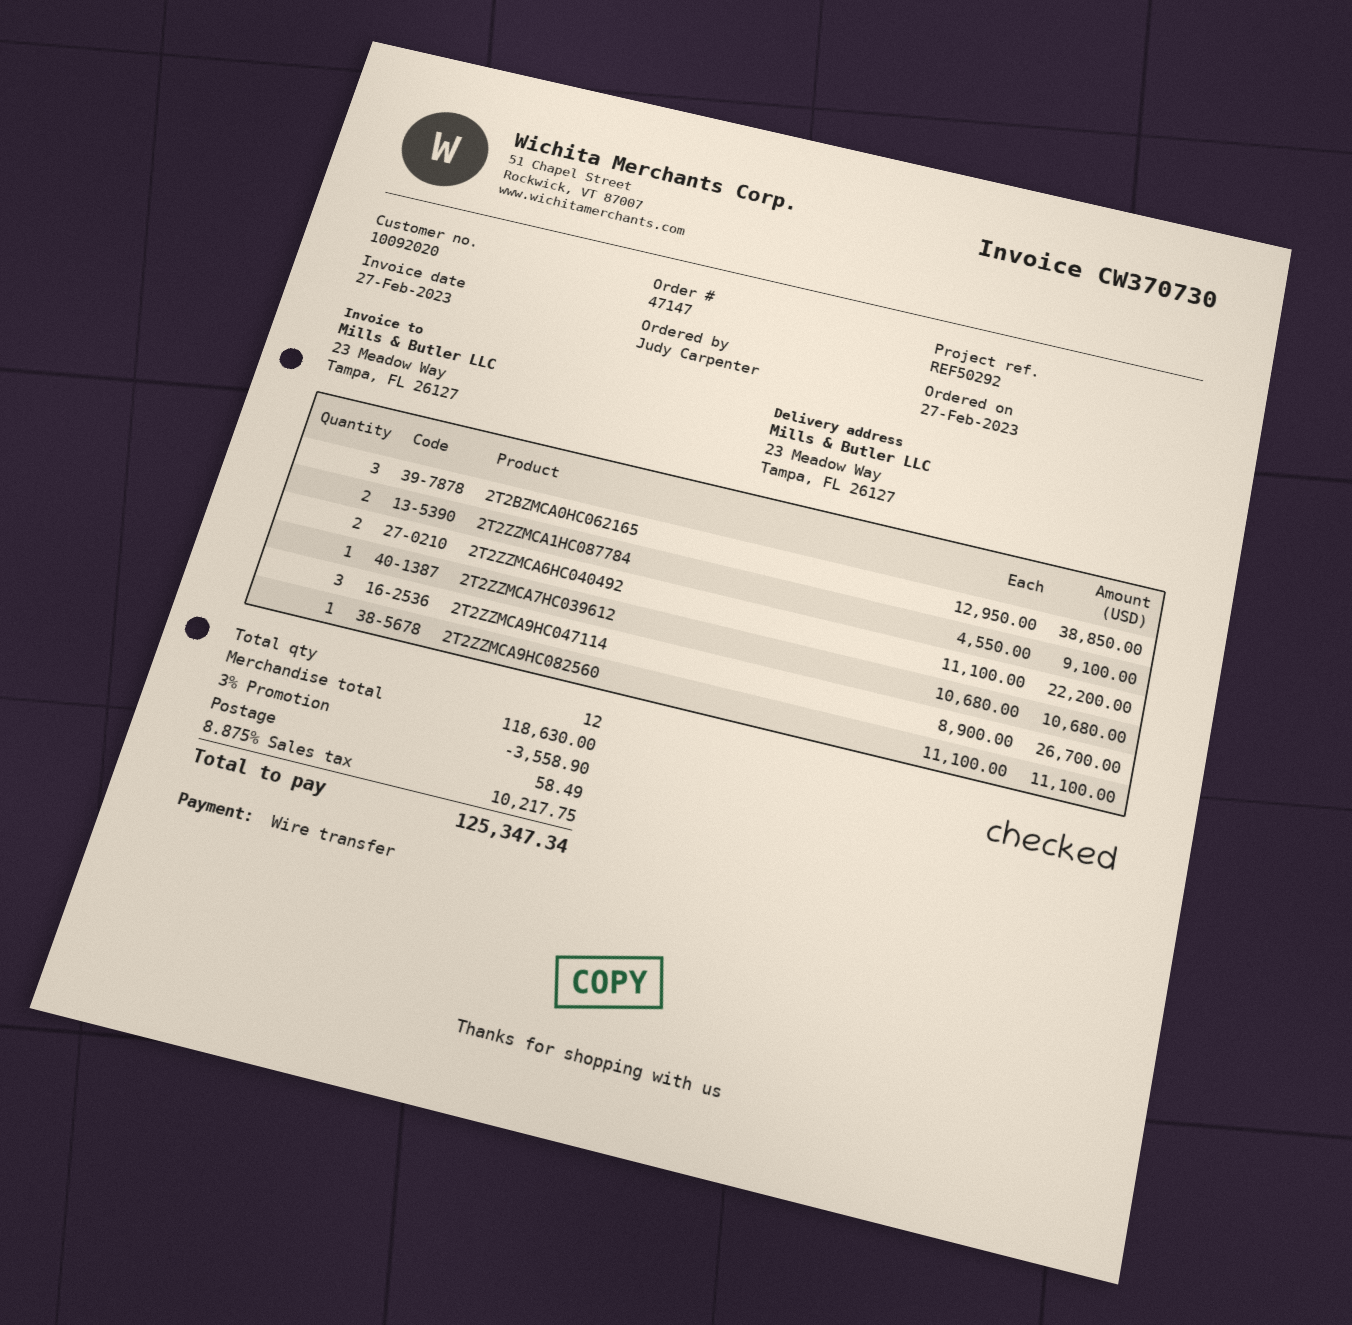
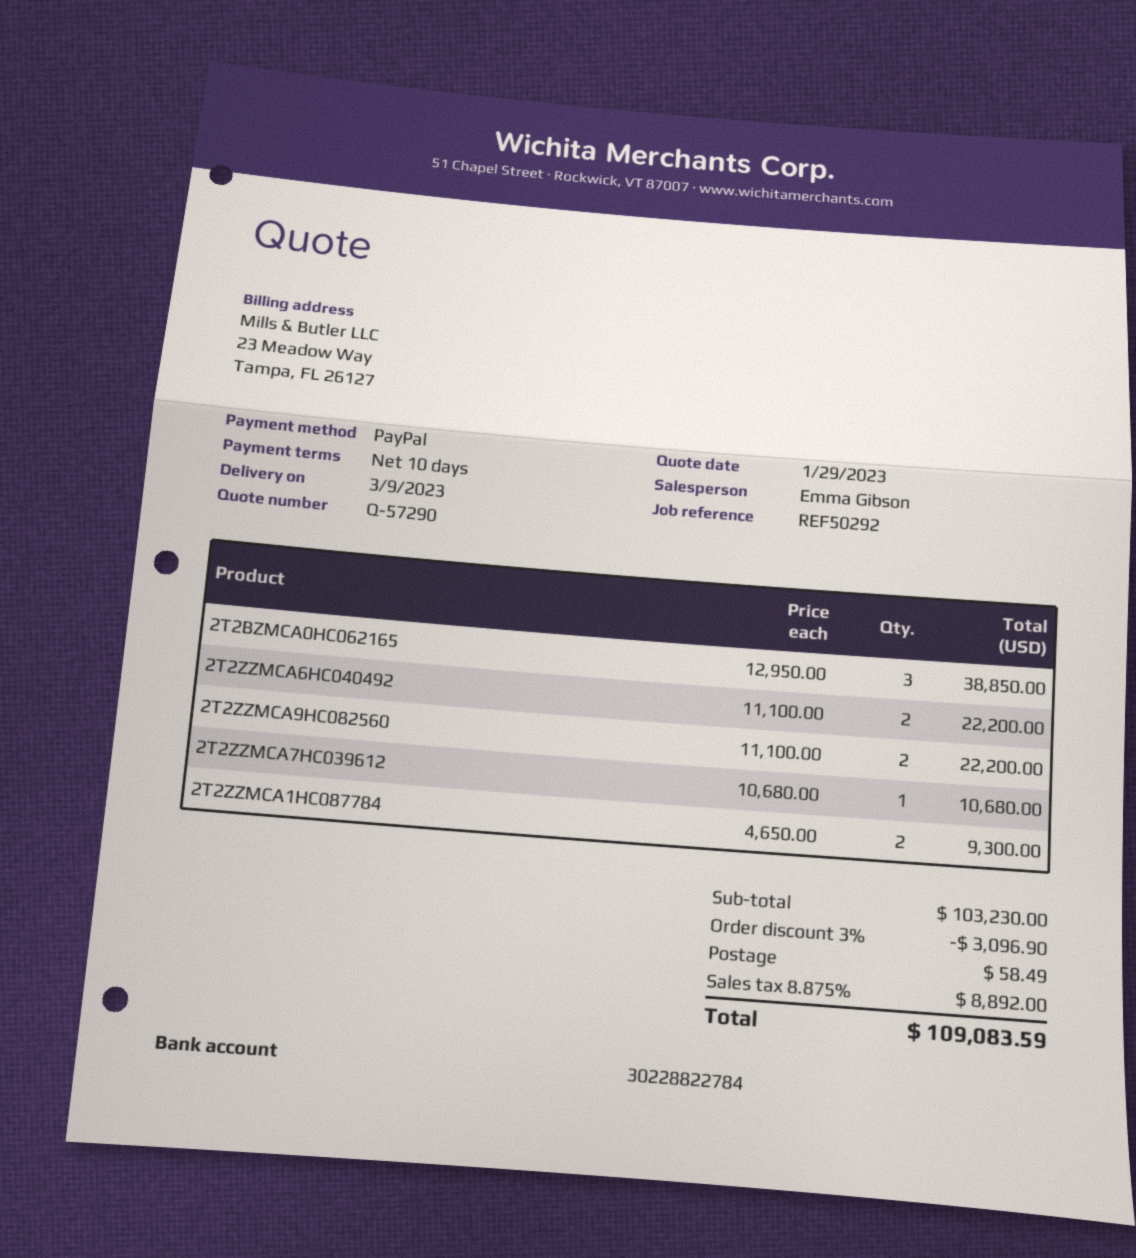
payment method: bank transfer -> PayPal
2T2ZZMCA1HC087784: 2 x 4550.00 = 9100.00 -> 2 x 4650.00 = 9300.00
2T2ZZMCA9HC047114: 3 x 8900.00 = 26700.00 -> none
2T2ZZMCA9HC082560: 1 x 11100.00 = 11100.00 -> 2 x 11100.00 = 22200.00
subtotal: 118630.00 -> 103230.00
discount: 3% = 3558.90 -> 3% = 3096.90
tax: 8.875% = 10217.75 -> 8.875% = 8892.00
total: 125347.34 -> 109083.59

